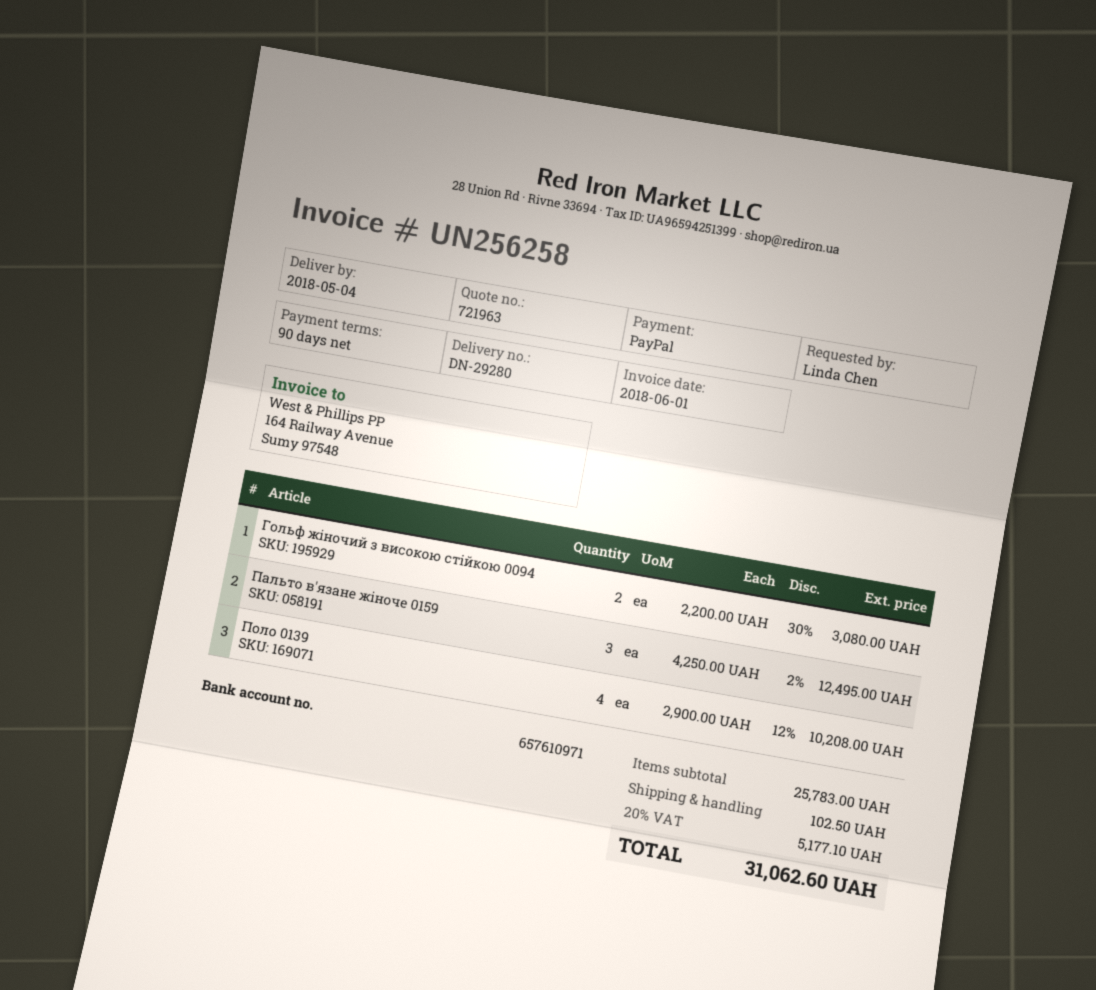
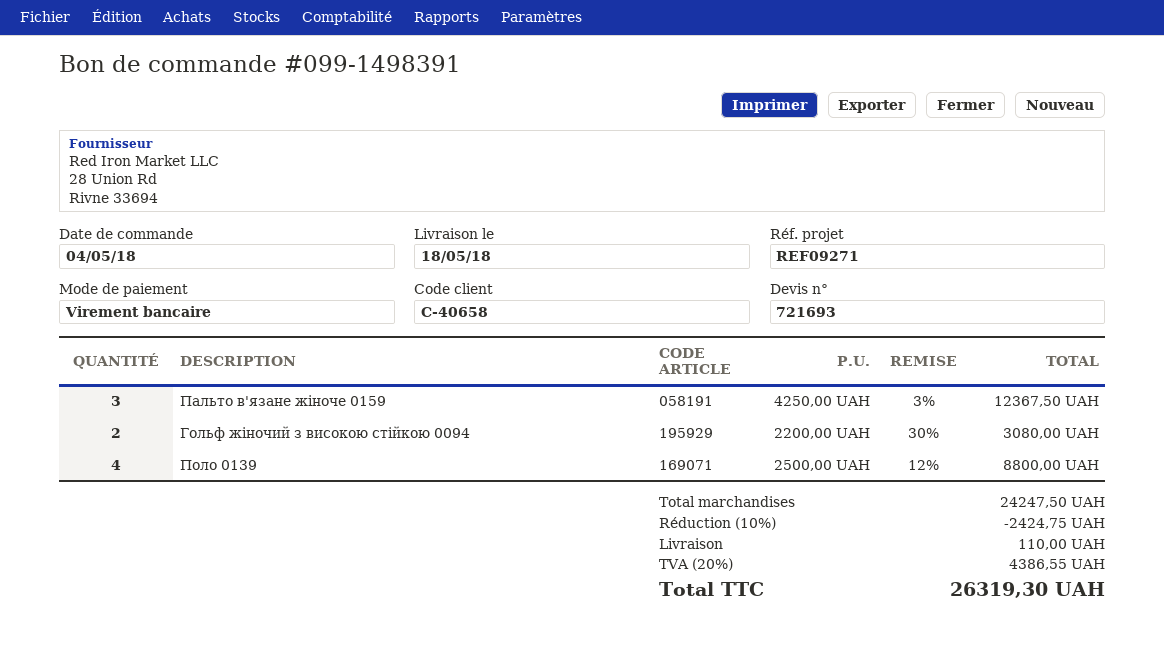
quote number: 721963 -> 721693
delivery date: 2018-05-04 -> 2018-05-18
payment method: PayPal -> bank transfer
Пальто в'язане жіноче 0159: 3 x 4250.00 - 2% = 12495.00 -> 3 x 4250.00 - 3% = 12367.50
Поло 0139: 4 x 2900.00 - 12% = 10208.00 -> 4 x 2500.00 - 12% = 8800.00
subtotal: 25783.00 -> 24247.50
discount: none -> 10% = 2424.75
shipping: 102.50 -> 110.00
tax: 20% = 5177.10 -> 20% = 4386.55
total: 31062.60 -> 26319.30

